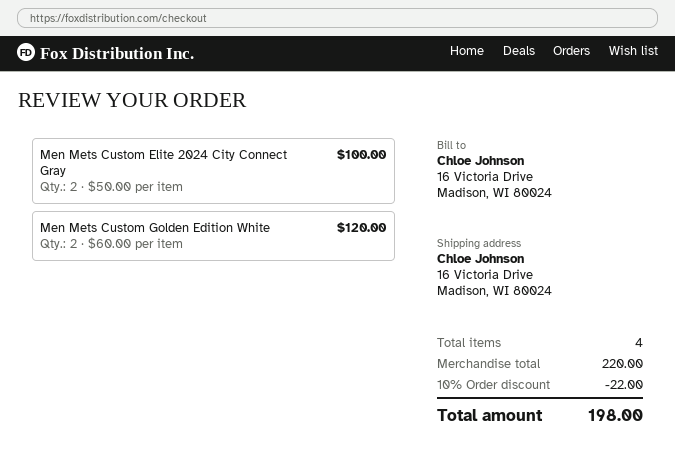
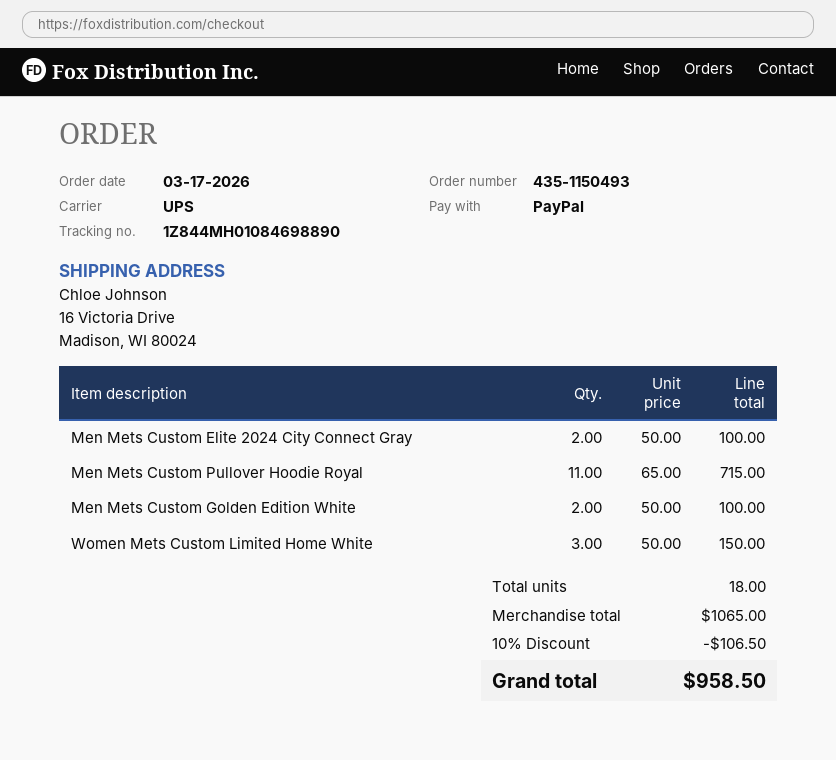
Men Mets Custom Golden Edition White: 2 x 60.00 = 120.00 -> 2 x 50.00 = 100.00
Men Mets Custom Pullover Hoodie Royal: none -> 11 x 65.00 = 715.00
Women Mets Custom Limited Home White: none -> 3 x 50.00 = 150.00
total quantity: 4 -> 18
subtotal: 220.00 -> 1065.00
discount: 10% = 22.00 -> 10% = 106.50
total: 198.00 -> 958.50

